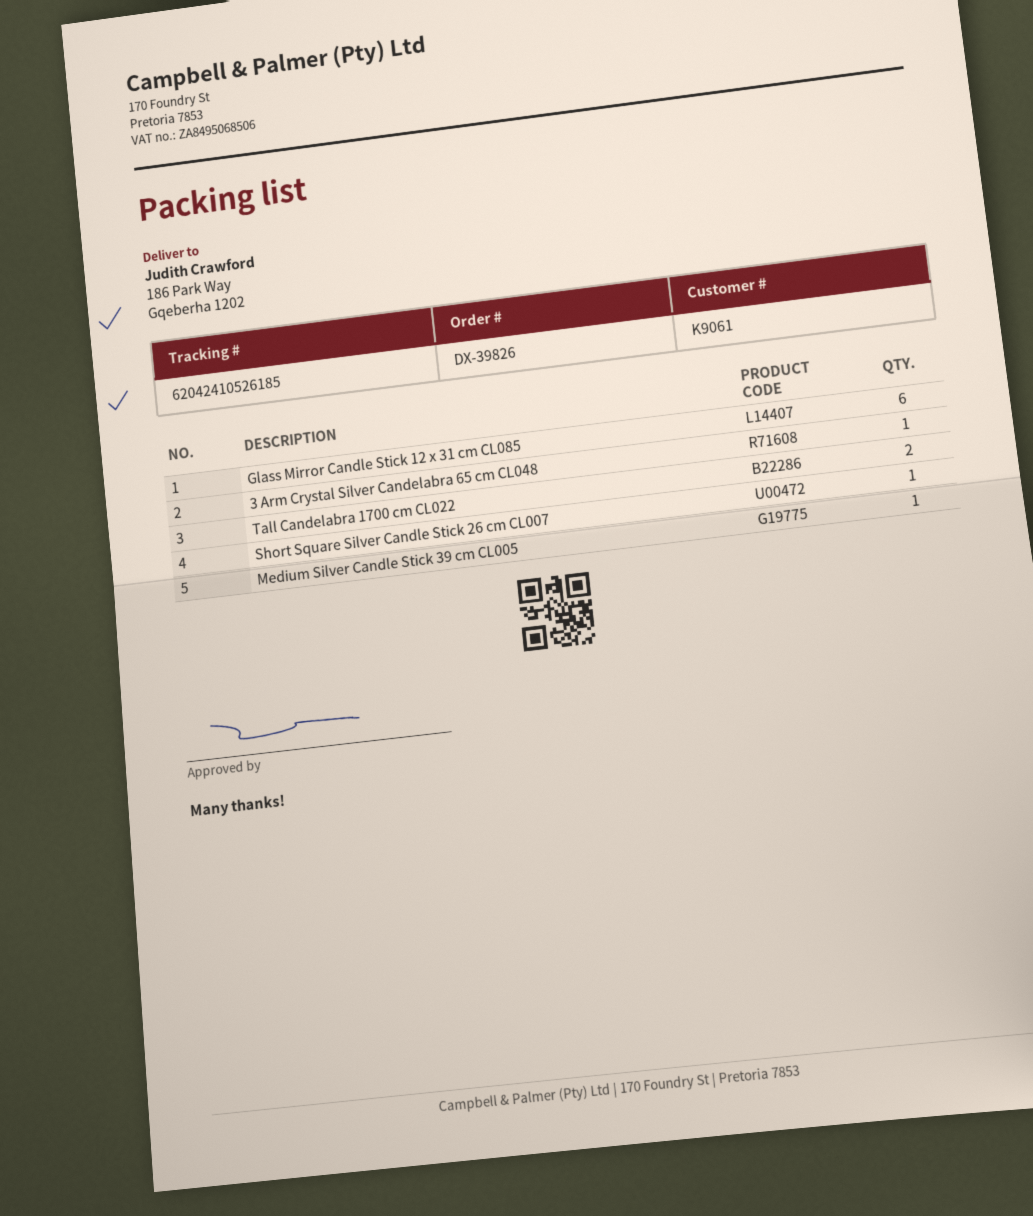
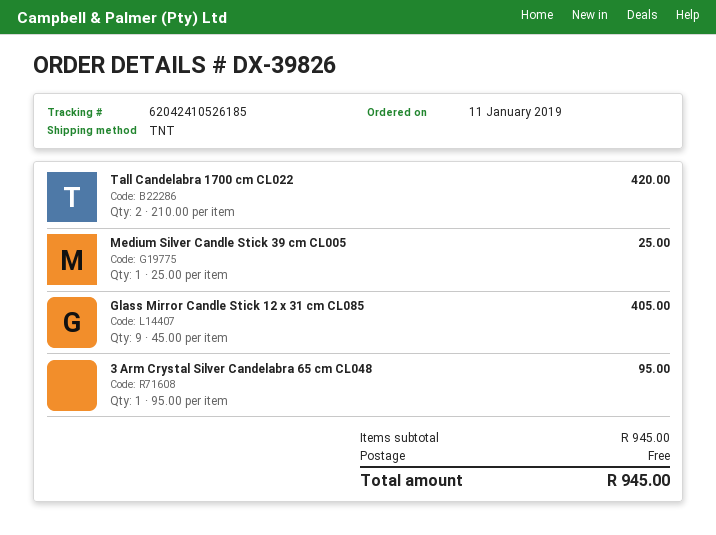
Glass Mirror Candle Stick 12 x 31 cm CL085: 6 -> 9
Short Square Silver Candle Stick 26 cm CL007: 1 -> none

